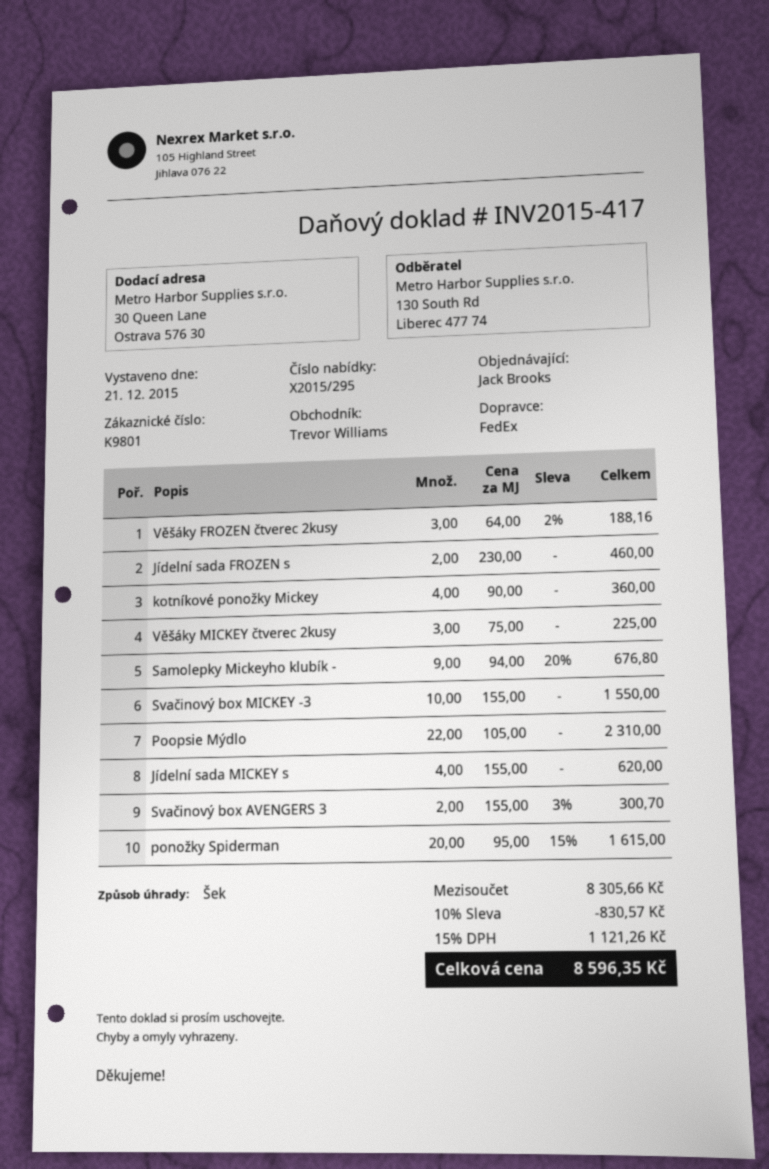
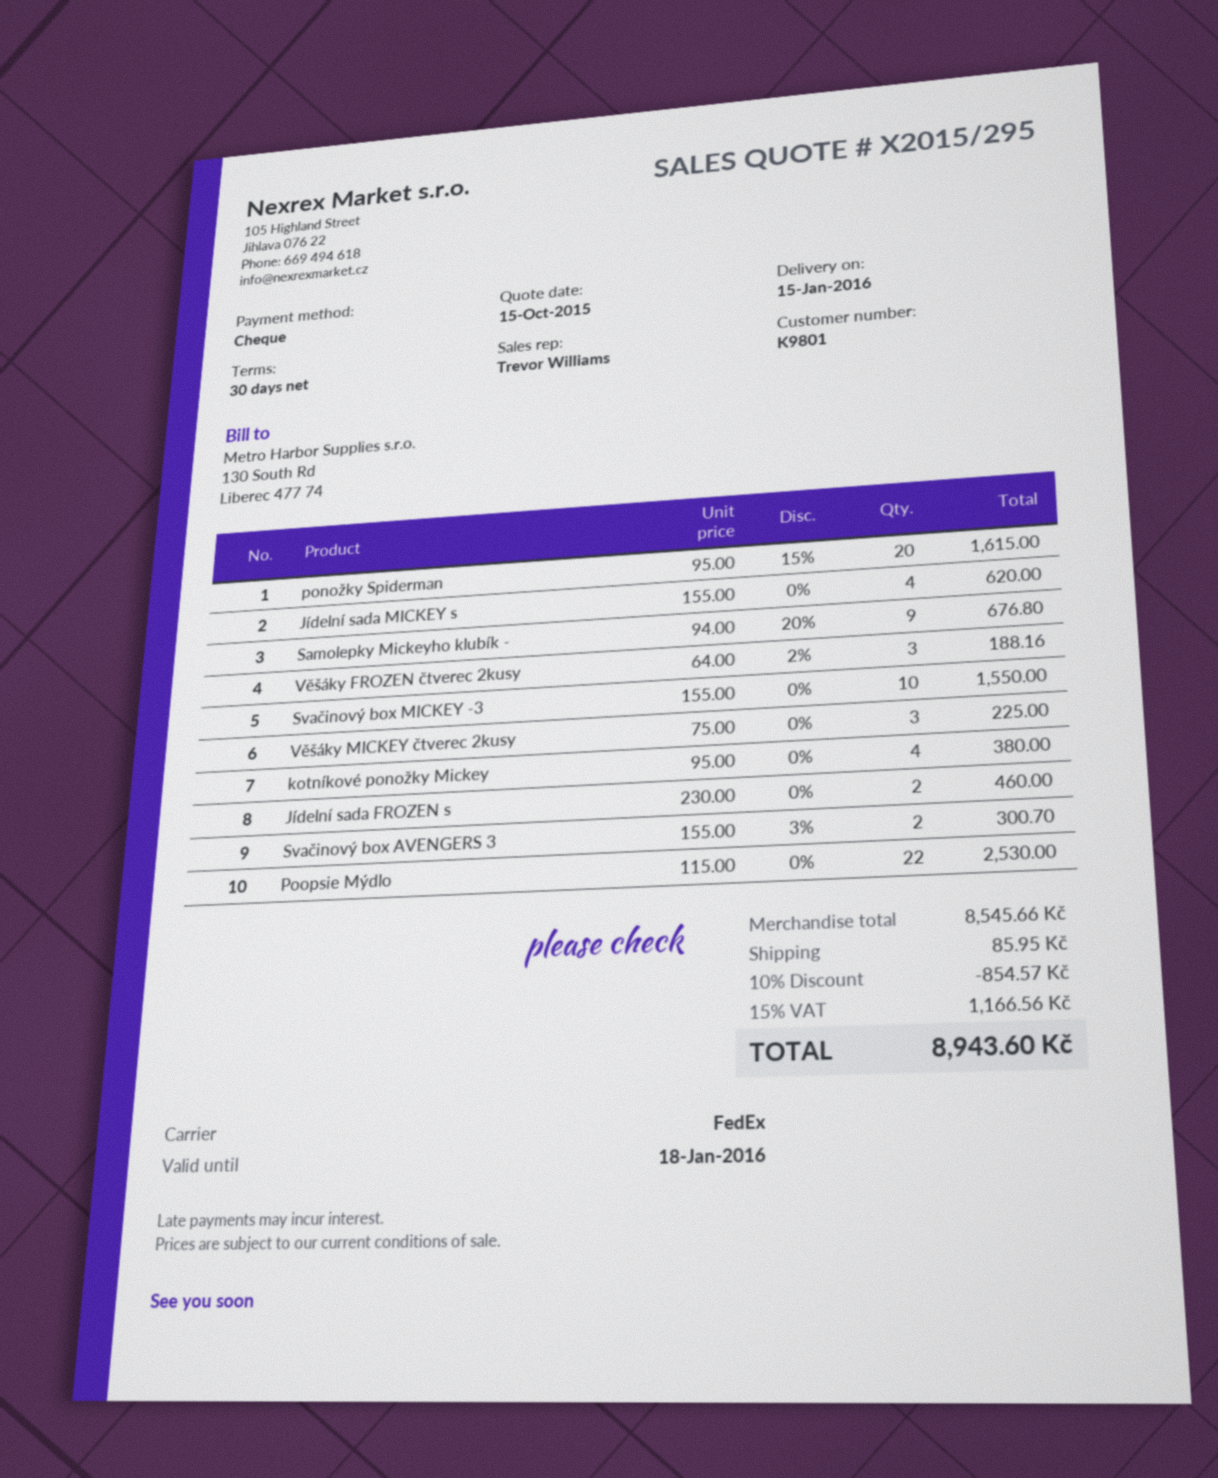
kotníkové ponožky Mickey: 4 x 90.00 = 360.00 -> 4 x 95.00 = 380.00
Poopsie Mýdlo: 22 x 105.00 = 2310.00 -> 22 x 115.00 = 2530.00
subtotal: 8305.66 -> 8545.66
discount: 10% = 830.57 -> 10% = 854.57
shipping: none -> 85.95
tax: 15% = 1121.26 -> 15% = 1166.56
total: 8596.35 -> 8943.60

